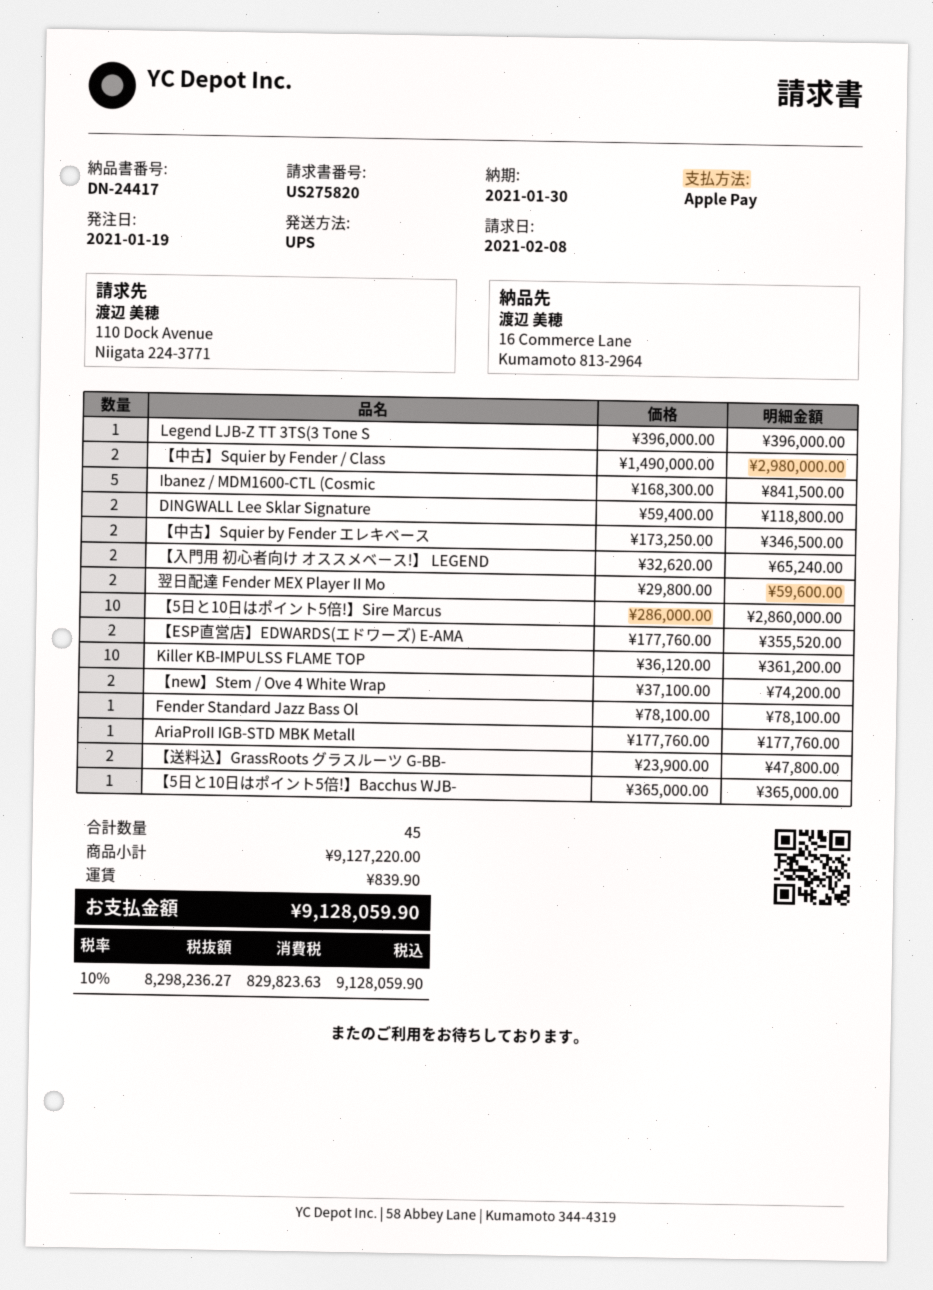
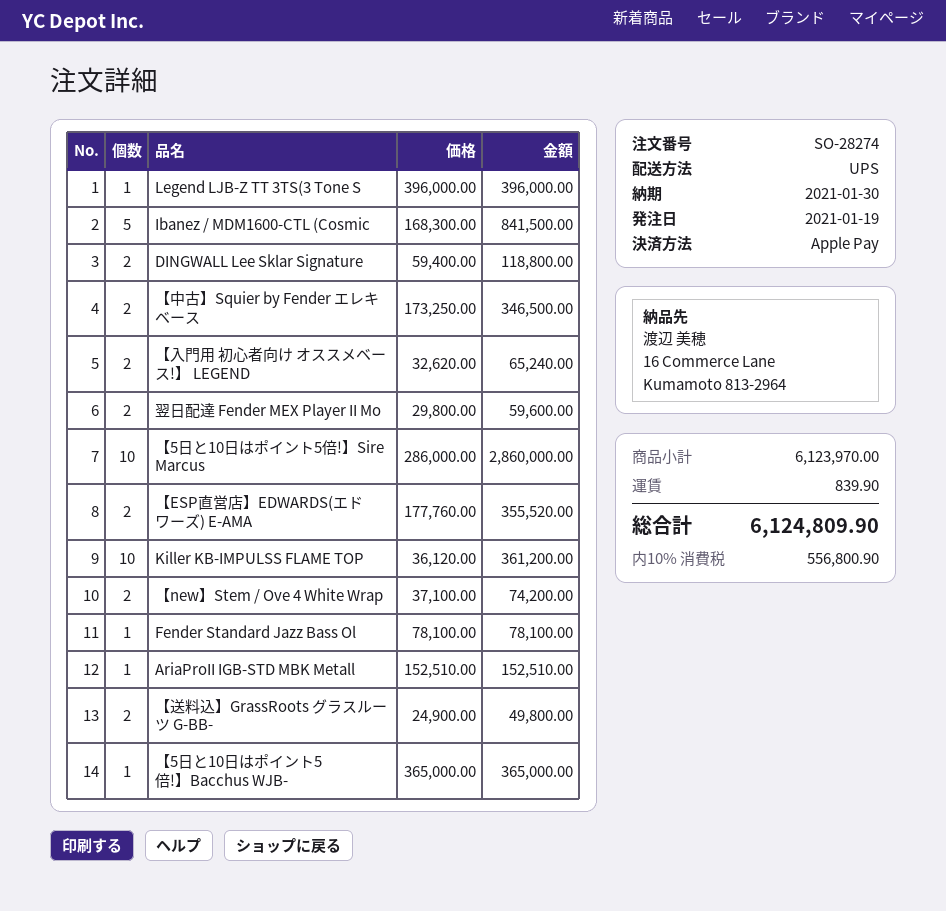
【中古】Squier by Fender / Class: 2 x 1490000.00 = 2980000.00 -> none
AriaProII IGB-STD MBK Metall: 1 x 177760.00 = 177760.00 -> 1 x 152510.00 = 152510.00
【送料込】GrassRoots グラスルーツ G-BB-: 2 x 23900.00 = 47800.00 -> 2 x 24900.00 = 49800.00
subtotal: 9127220.00 -> 6123970.00
tax: 10% = 829823.63 -> 10% = 556800.90
total: 9128059.90 -> 6124809.90

